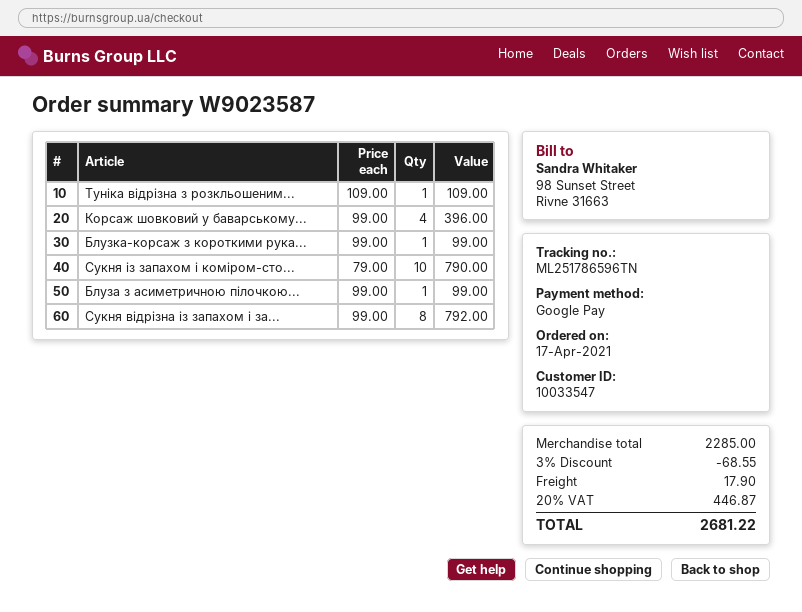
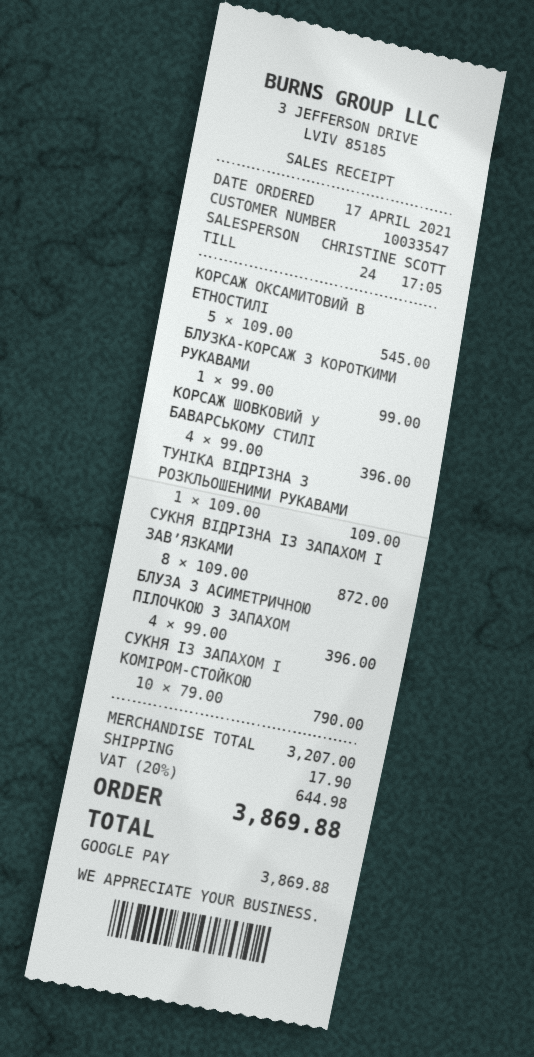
Блуза з асиметричною пілочкою...: 1 x 99.00 = 99.00 -> 4 x 99.00 = 396.00
Сукня відрізна із запахом і за...: 8 x 99.00 = 792.00 -> 8 x 109.00 = 872.00
КОРСАЖ ОКСАМИТОВИЙ В ЕТНОСТИЛІ: none -> 5 x 109.00 = 545.00
subtotal: 2285.00 -> 3207.00
discount: 3% = 68.55 -> none
tax: 20% = 446.87 -> 20% = 644.98
total: 2681.22 -> 3869.88

